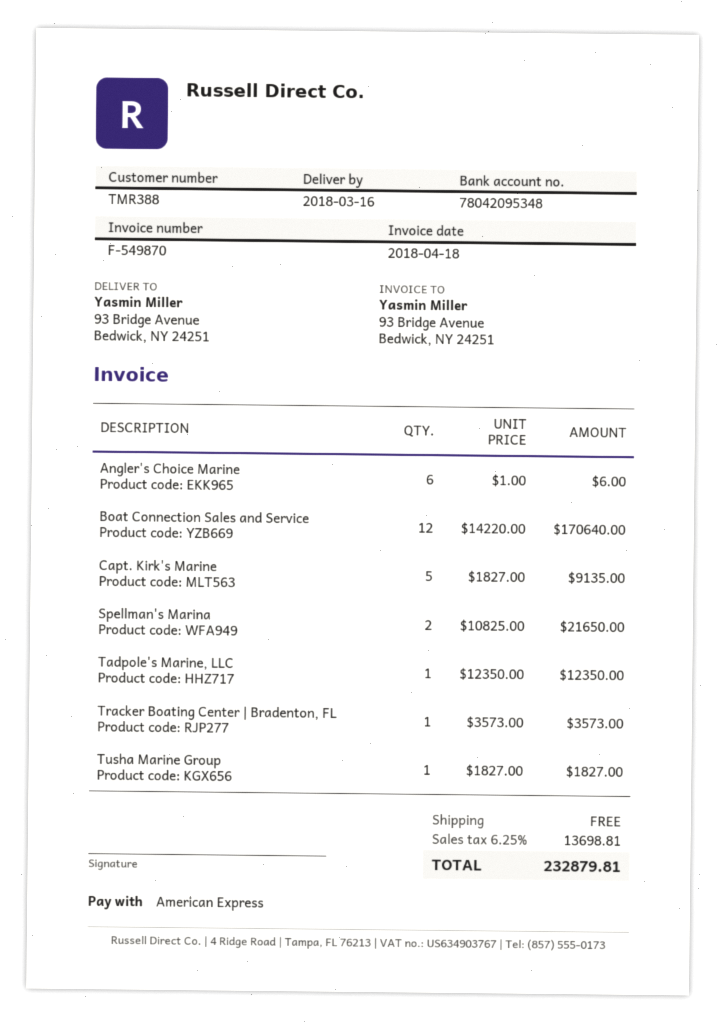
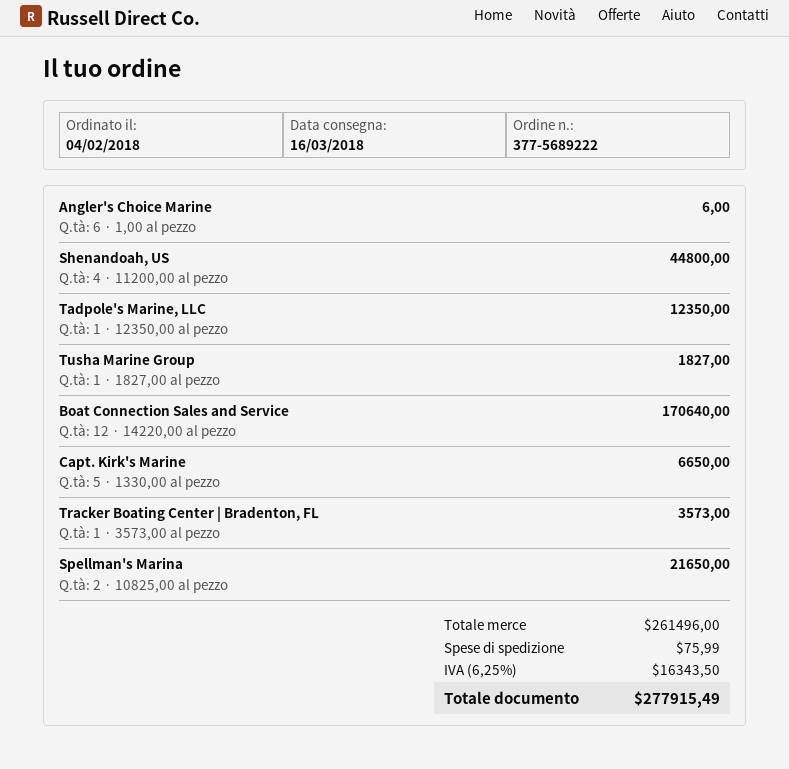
Capt. Kirk's Marine: 5 x 1827.00 = 9135.00 -> 5 x 1330.00 = 6650.00
Shenandoah, US: none -> 4 x 11200.00 = 44800.00
shipping: 0.00 -> 75.99
tax: 6.25% = 13698.81 -> 6.25% = 16343.50
total: 232879.81 -> 277915.49

